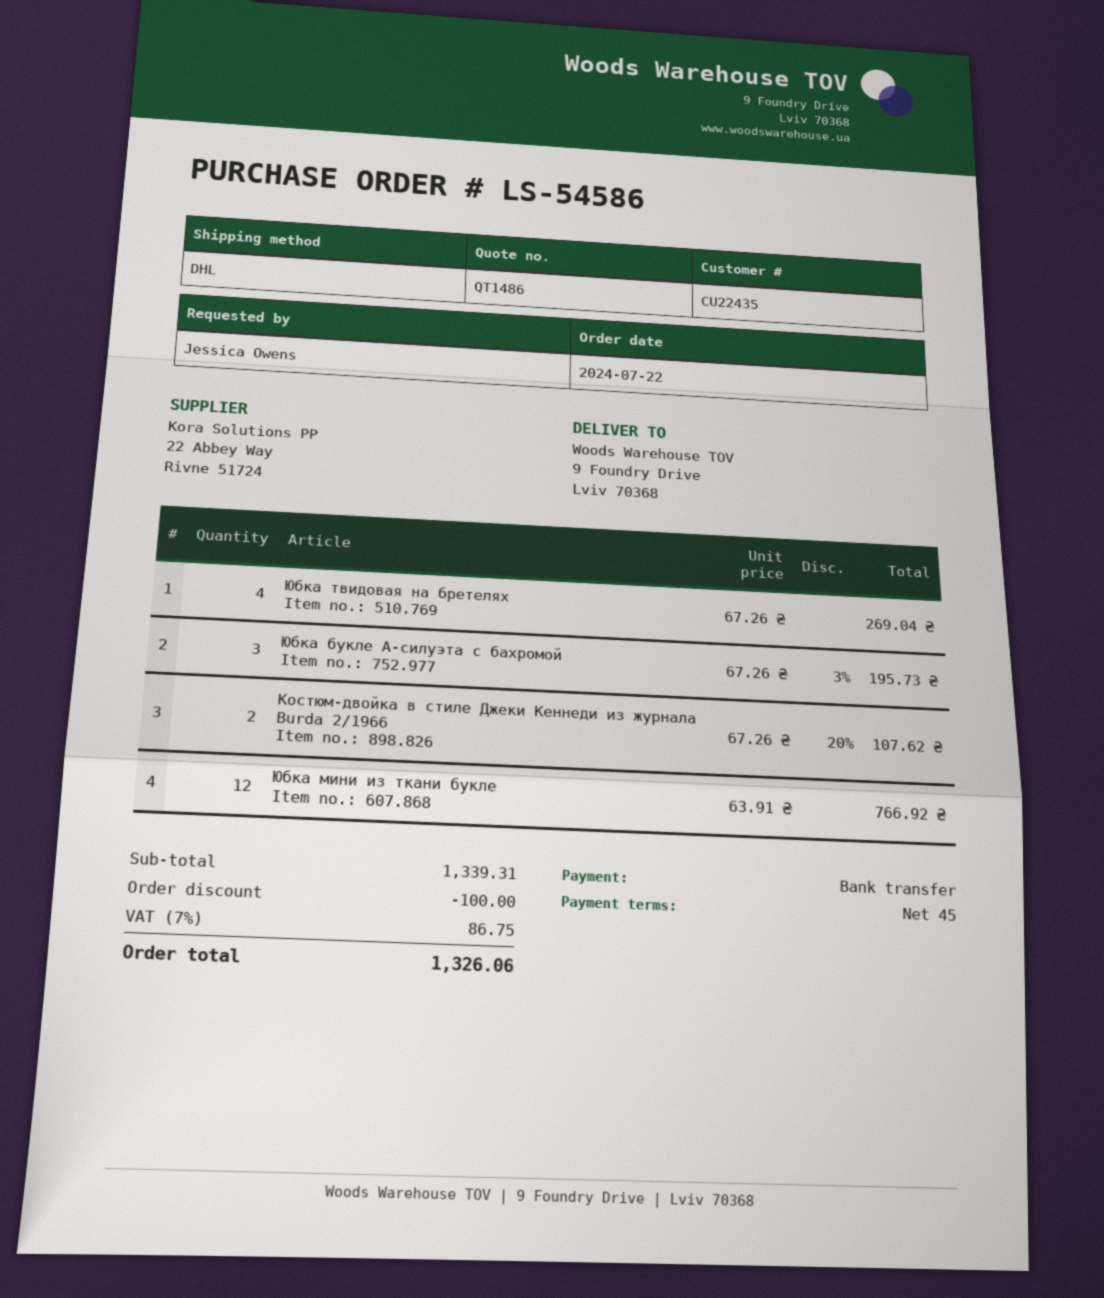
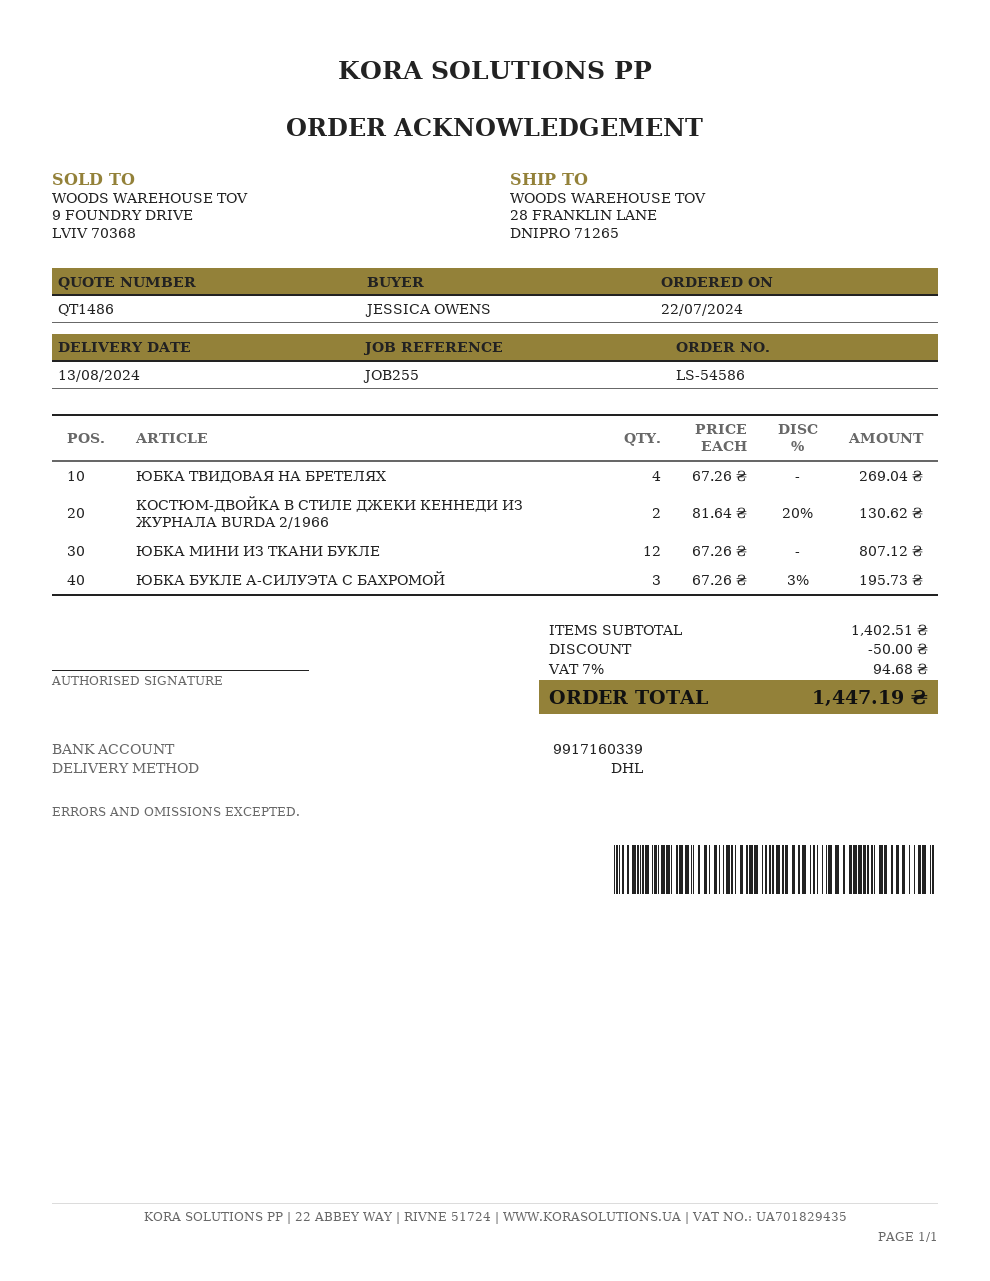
ship to: 9 Foundry Drive, Lviv 70368 -> 28 FRANKLIN LANE, DNIPRO 71265
Костюм-двойка в стиле Джеки Кеннеди из журнала Burda 2/1966: 2 x 67.26 - 20% = 107.62 -> 2 x 81.64 - 20% = 130.62
Юбка мини из ткани букле: 12 x 63.91 = 766.92 -> 12 x 67.26 = 807.12
subtotal: 1339.31 -> 1402.51
discount: 100.00 -> 50.00
tax: 7% = 86.75 -> 7% = 94.68
total: 1326.06 -> 1447.19

